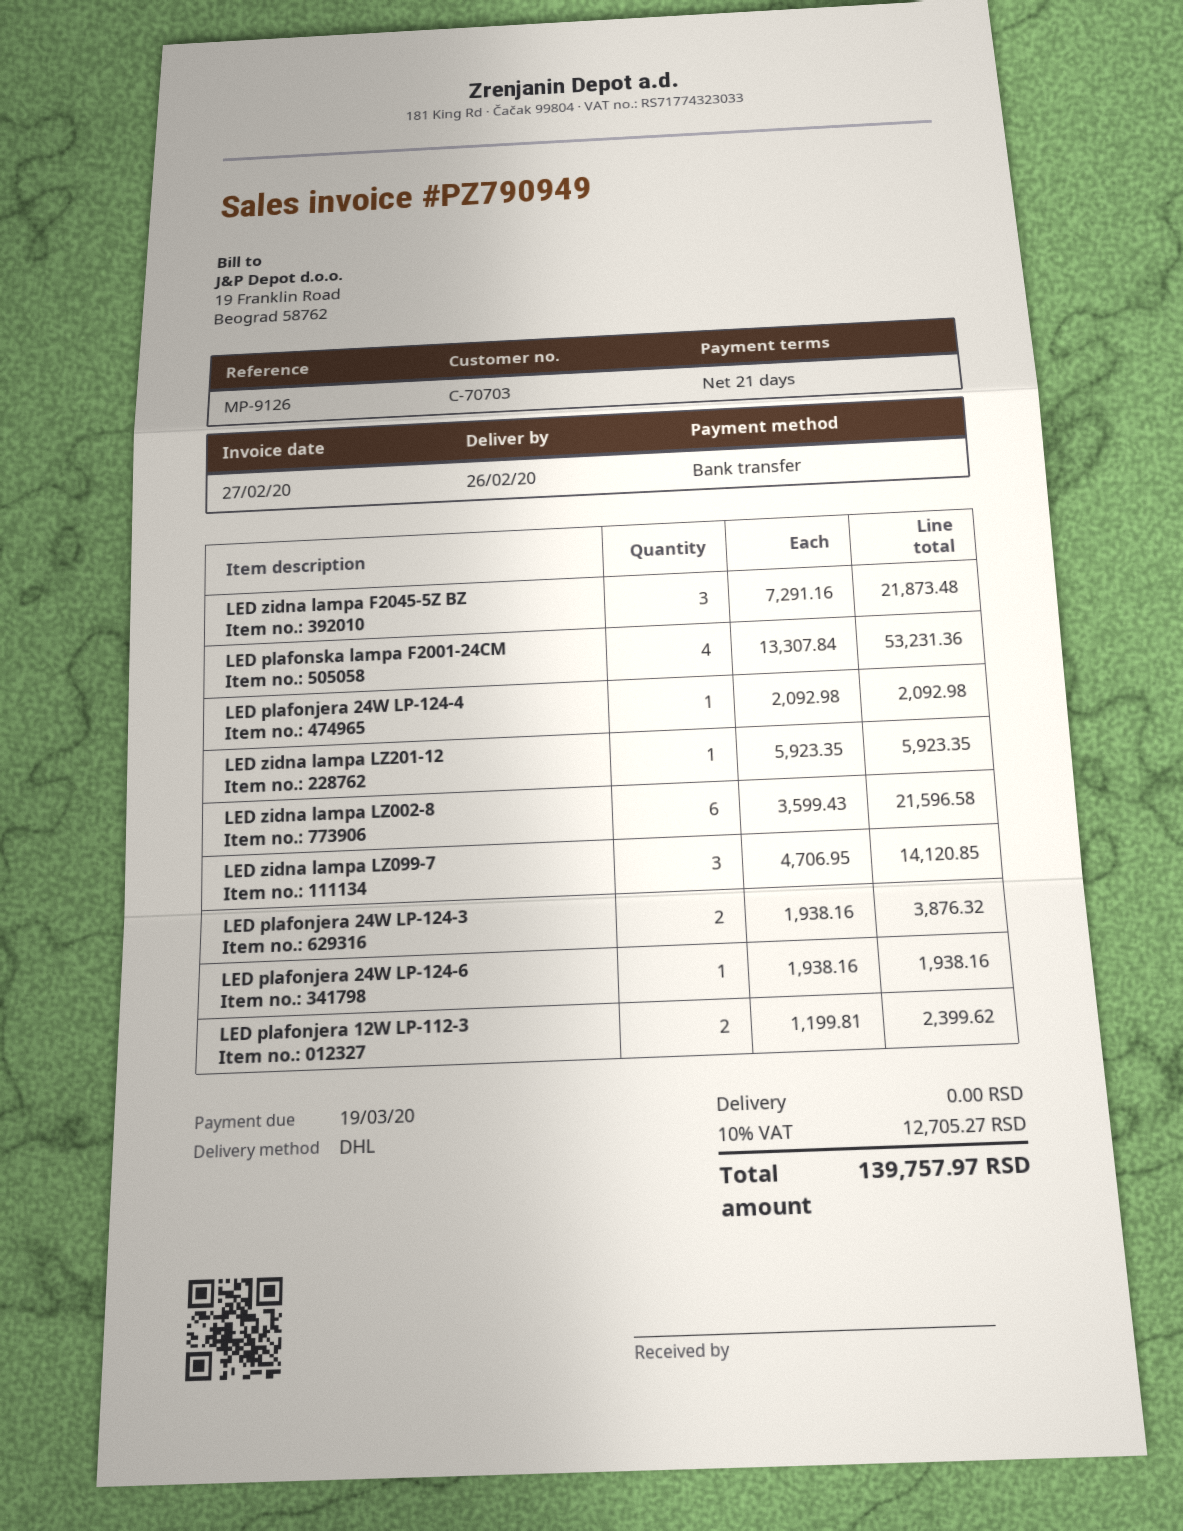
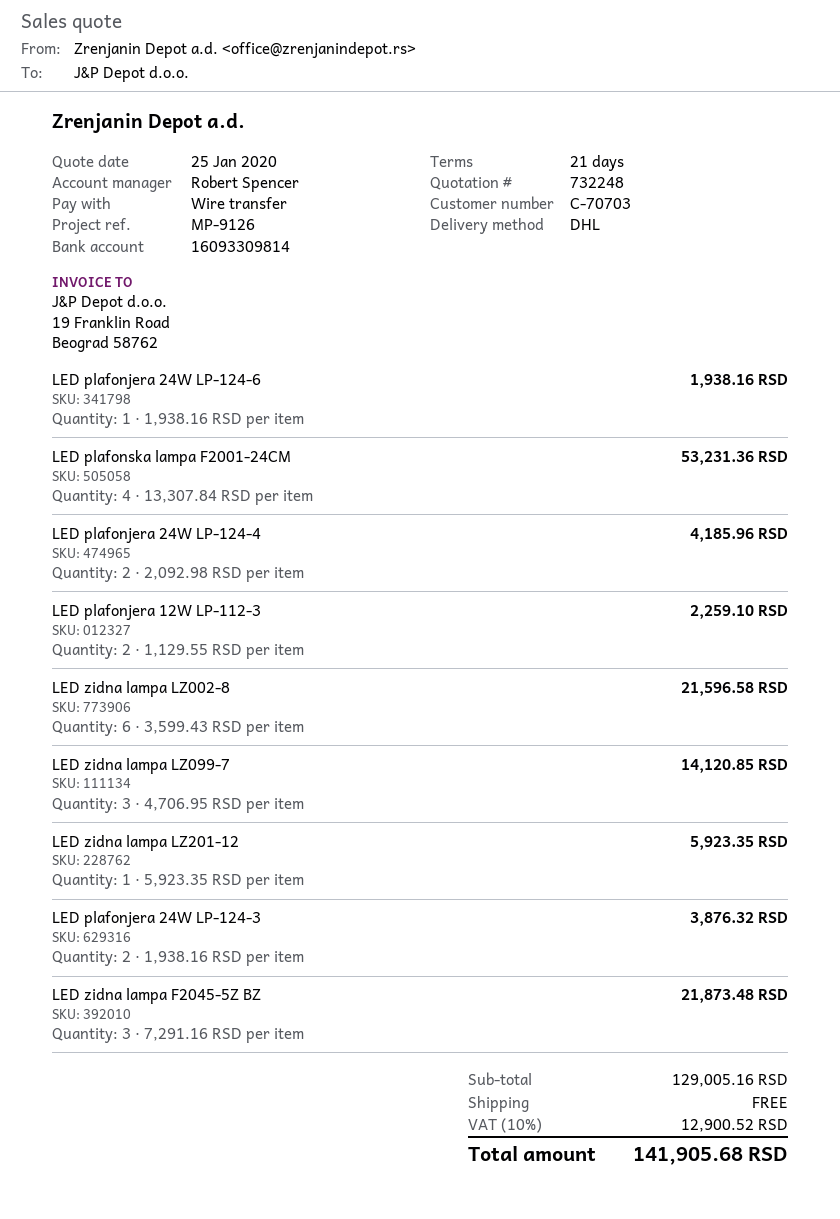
LED plafonjera 24W LP-124-4: 1 x 2092.98 = 2092.98 -> 2 x 2092.98 = 4185.96
LED plafonjera 12W LP-112-3: 2 x 1199.81 = 2399.62 -> 2 x 1129.55 = 2259.10
tax: 10% = 12705.27 -> 10% = 12900.52
total: 139757.97 -> 141905.68

